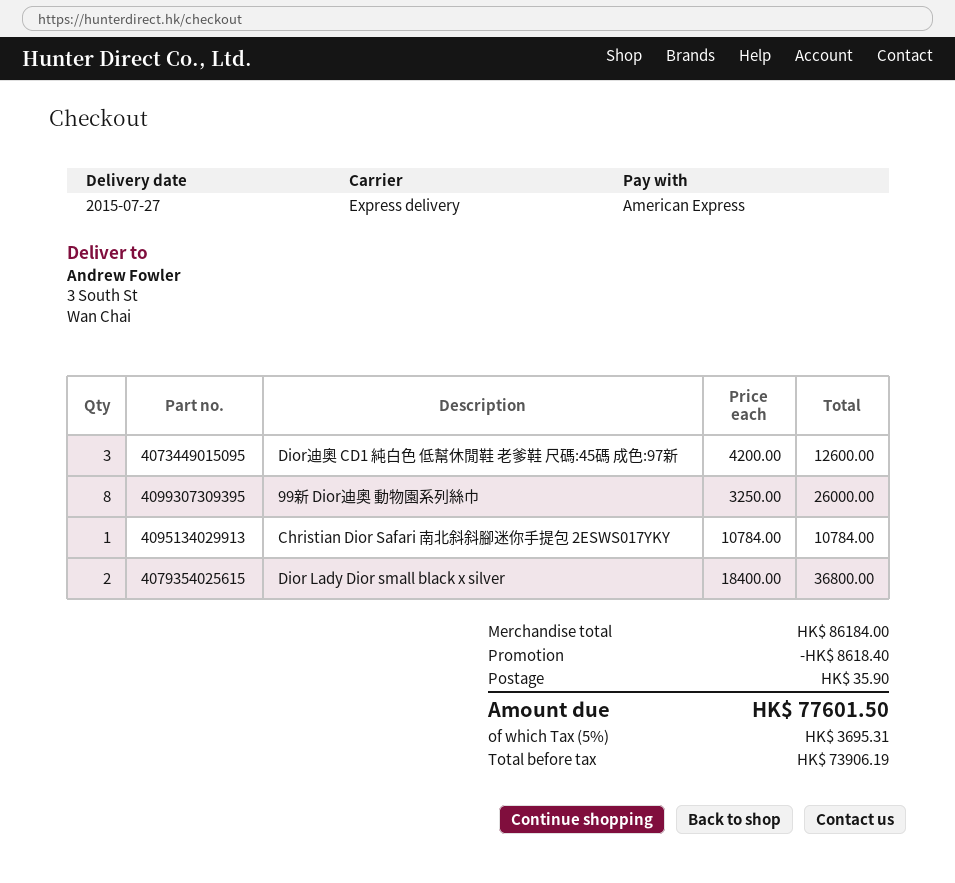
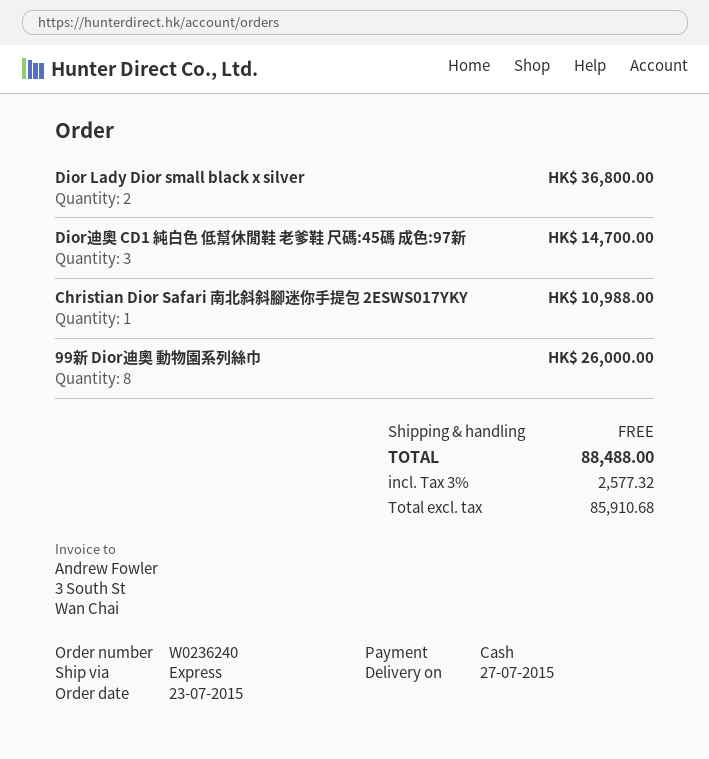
payment method: American Express -> cash
Dior迪奧 CD1 純白色 低幫休閒鞋 老爹鞋 尺碼:45碼 成色:97新: 3 for 12600.00 -> 3 for 14700.00
Christian Dior Safari 南北斜斜腳迷你手提包 2ESWS017YKY: 1 for 10784.00 -> 1 for 10988.00
discount: 8618.40 -> none
shipping: 35.90 -> 0.00
net: 73906.19 -> 85910.68
tax: 5% = 3695.31 -> 3% = 2577.32
total: 77601.50 -> 88488.00

